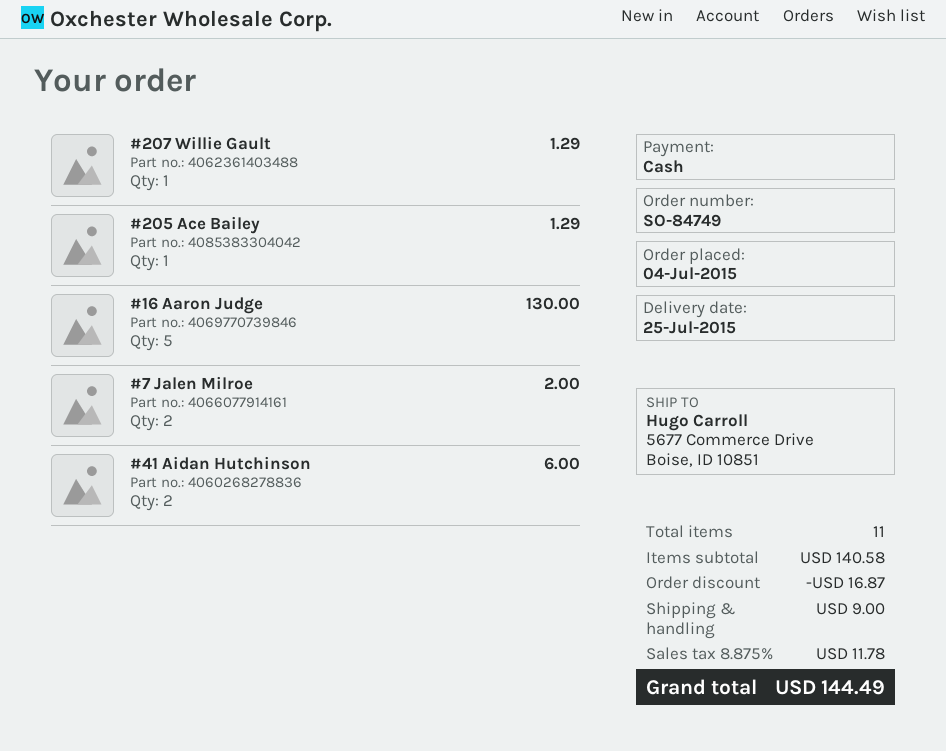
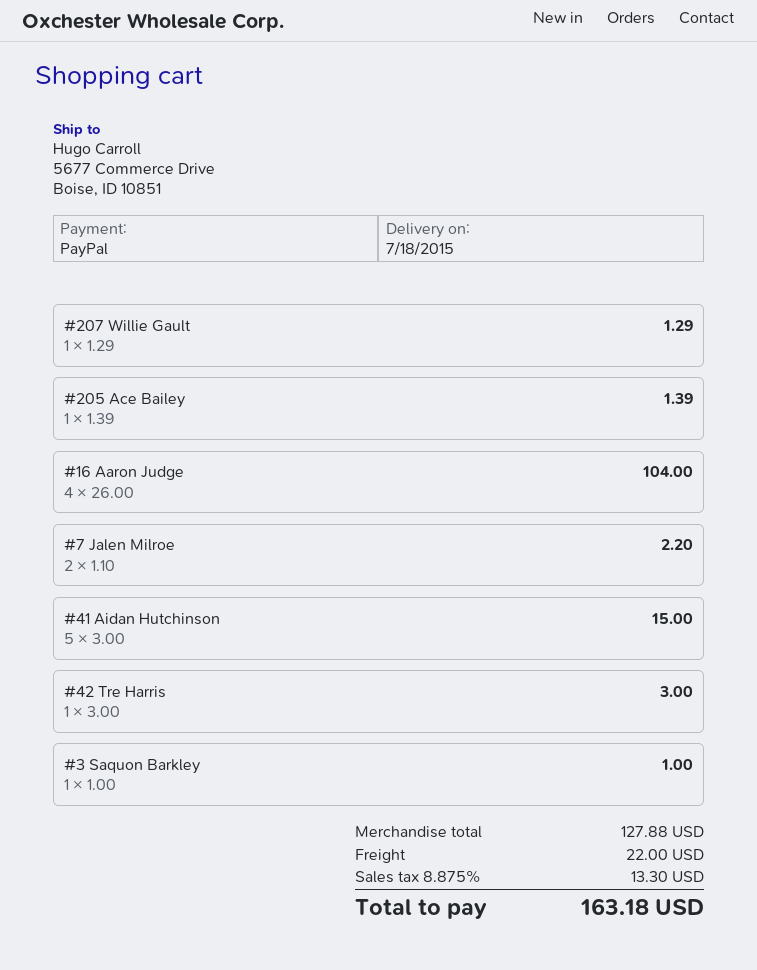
delivery date: 2015-07-25 -> 2015-07-18
payment method: cash -> PayPal
#205 Ace Bailey: 1 for 1.29 -> 1 for 1.39
#16 Aaron Judge: 5 for 130.00 -> 4 for 104.00
#7 Jalen Milroe: 2 for 2.00 -> 2 for 2.20
#41 Aidan Hutchinson: 2 for 6.00 -> 5 for 15.00
#42 Tre Harris: none -> 1 for 3.00
#3 Saquon Barkley: none -> 1 for 1.00
subtotal: 140.58 -> 127.88
discount: 16.87 -> none
shipping: 9.00 -> 22.00
tax: 8.875% = 11.78 -> 8.875% = 13.30
total: 144.49 -> 163.18

